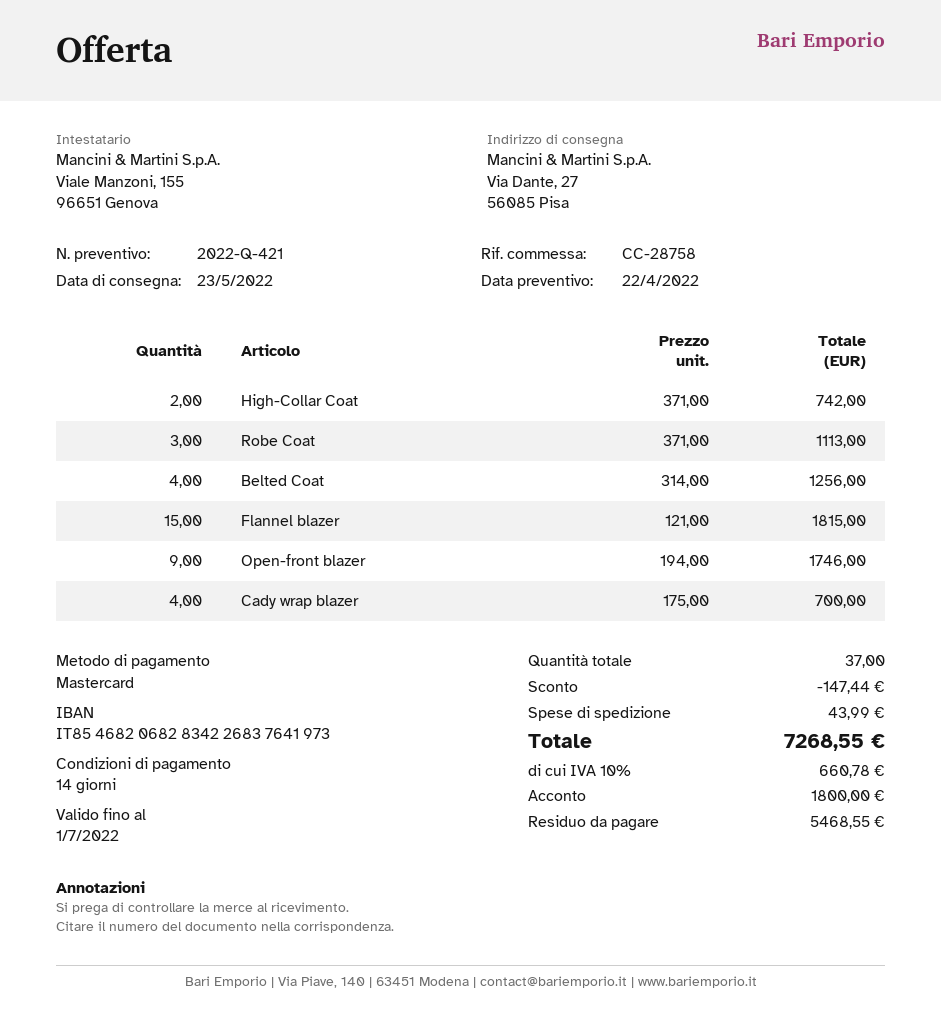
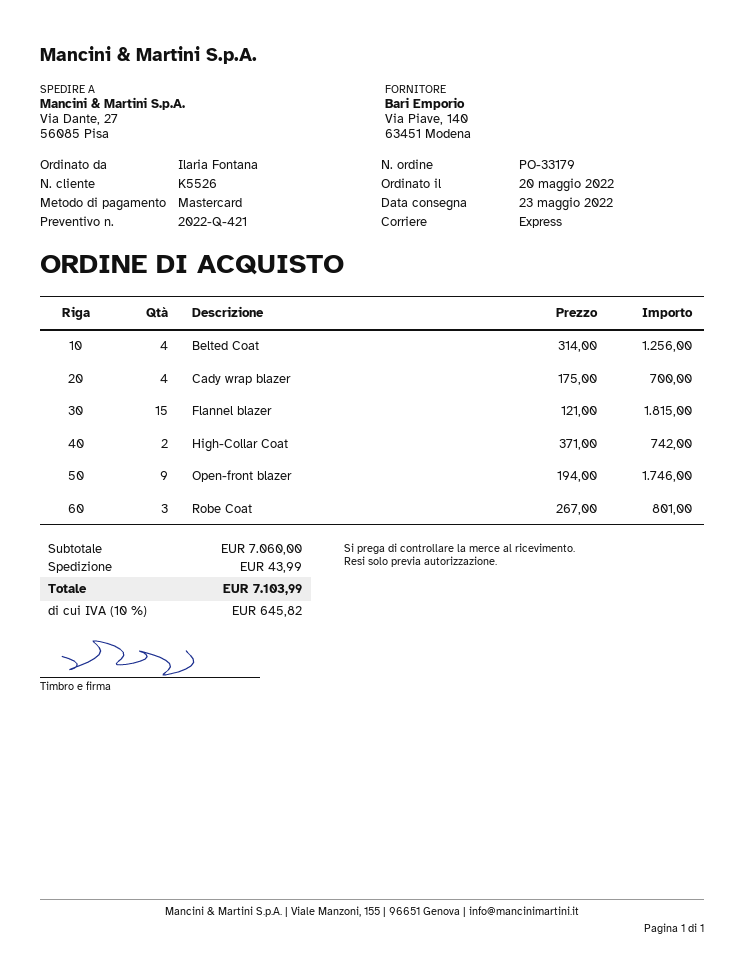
Robe Coat: 3 x 371.00 = 1113.00 -> 3 x 267.00 = 801.00
discount: 147.44 -> none
tax: 10% = 660.78 -> 10% = 645.82
total: 7268.55 -> 7103.99

